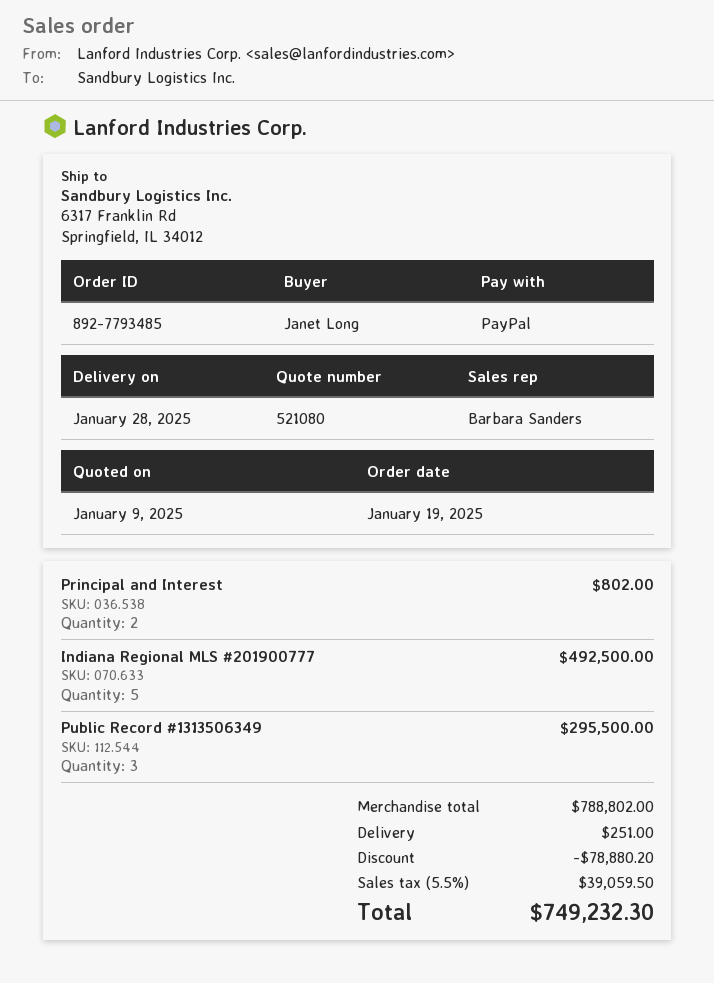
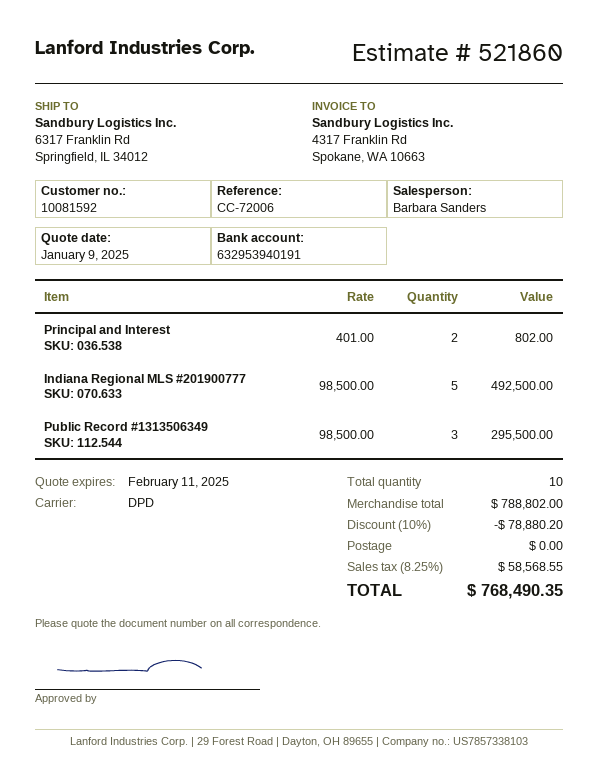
quote number: 521080 -> 521860
shipping: 251.00 -> 0.00
tax: 5.5% = 39059.50 -> 8.25% = 58568.55
total: 749232.30 -> 768490.35

